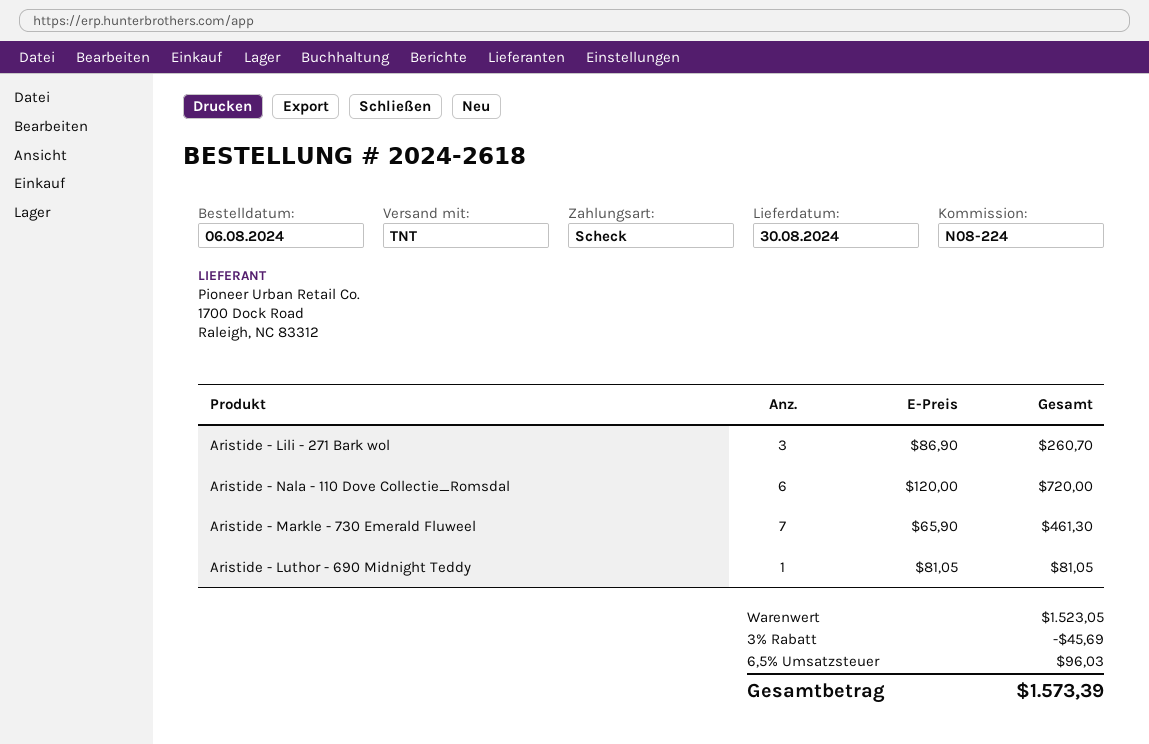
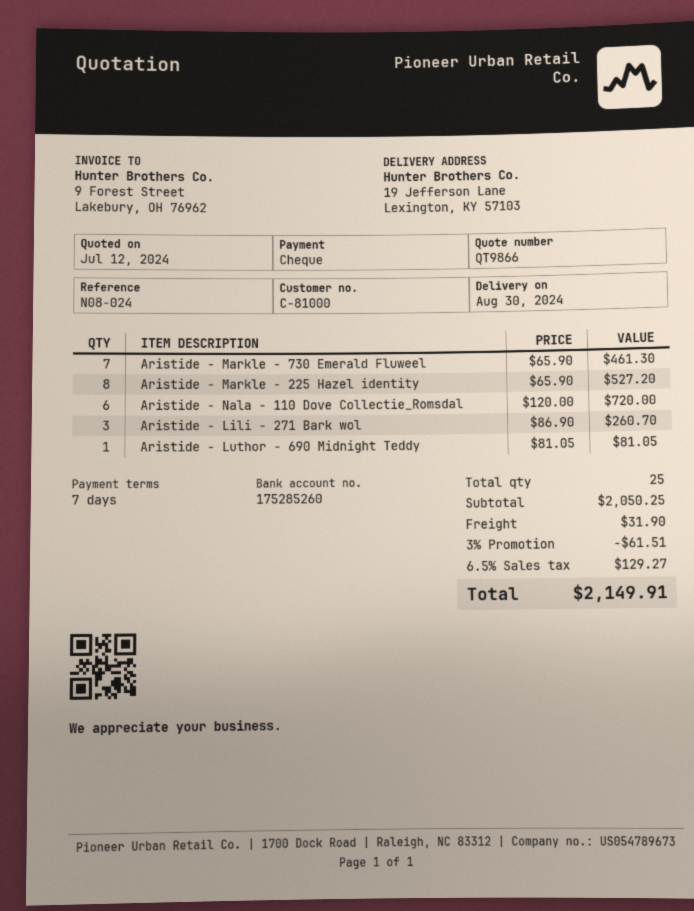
reference: N08-224 -> N08-024
Aristide - Markle - 225 Hazel identity: none -> 8 x 65.90 = 527.20
subtotal: 1523.05 -> 2050.25
discount: 3% = 45.69 -> 3% = 61.51
shipping: none -> 31.90
tax: 6.5% = 96.03 -> 6.5% = 129.27
total: 1573.39 -> 2149.91

